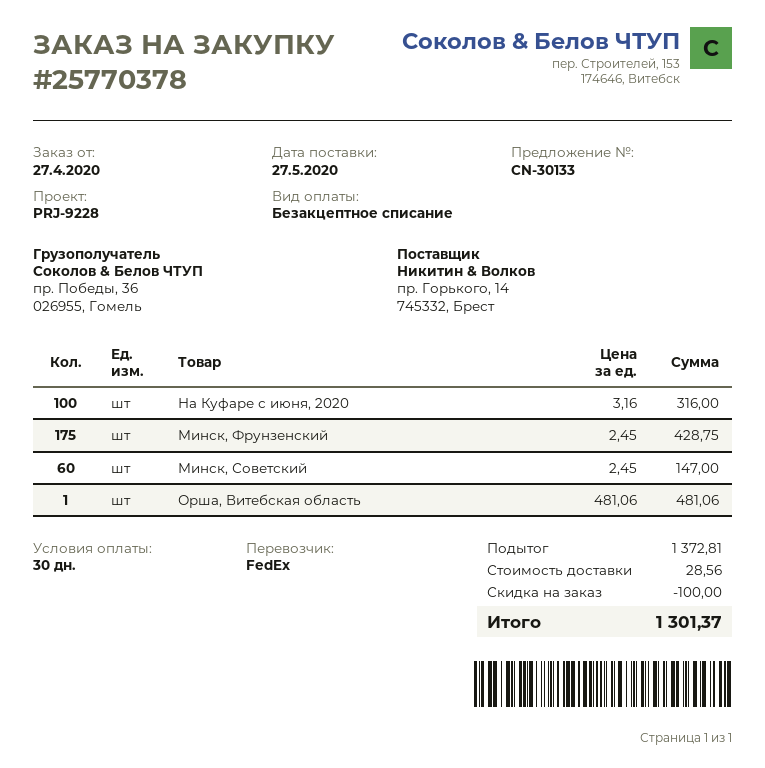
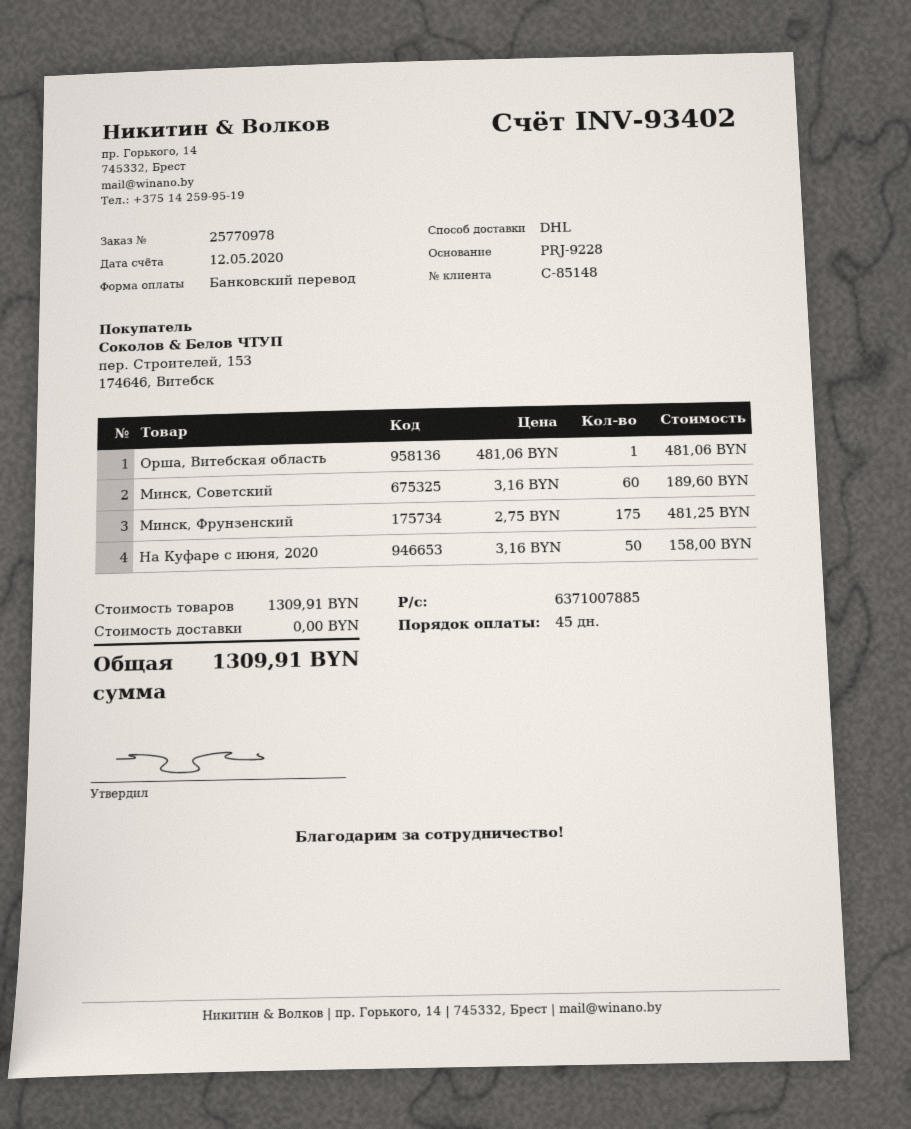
order number: 25770378 -> 25770978
payment terms: 30 days -> 45 days
payment method: direct debit -> bank transfer
shipping method: FedEx -> DHL
На Куфаре с июня, 2020: 100 x 3.16 = 316.00 -> 50 x 3.16 = 158.00
Минск, Фрунзенский: 175 x 2.45 = 428.75 -> 175 x 2.75 = 481.25
Минск, Советский: 60 x 2.45 = 147.00 -> 60 x 3.16 = 189.60
subtotal: 1372.81 -> 1309.91
discount: 100.00 -> none
shipping: 28.56 -> 0.00
total: 1301.37 -> 1309.91

